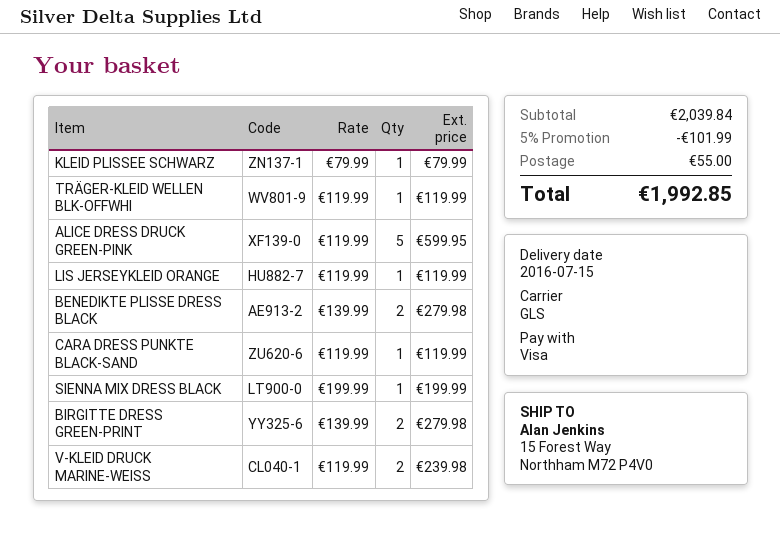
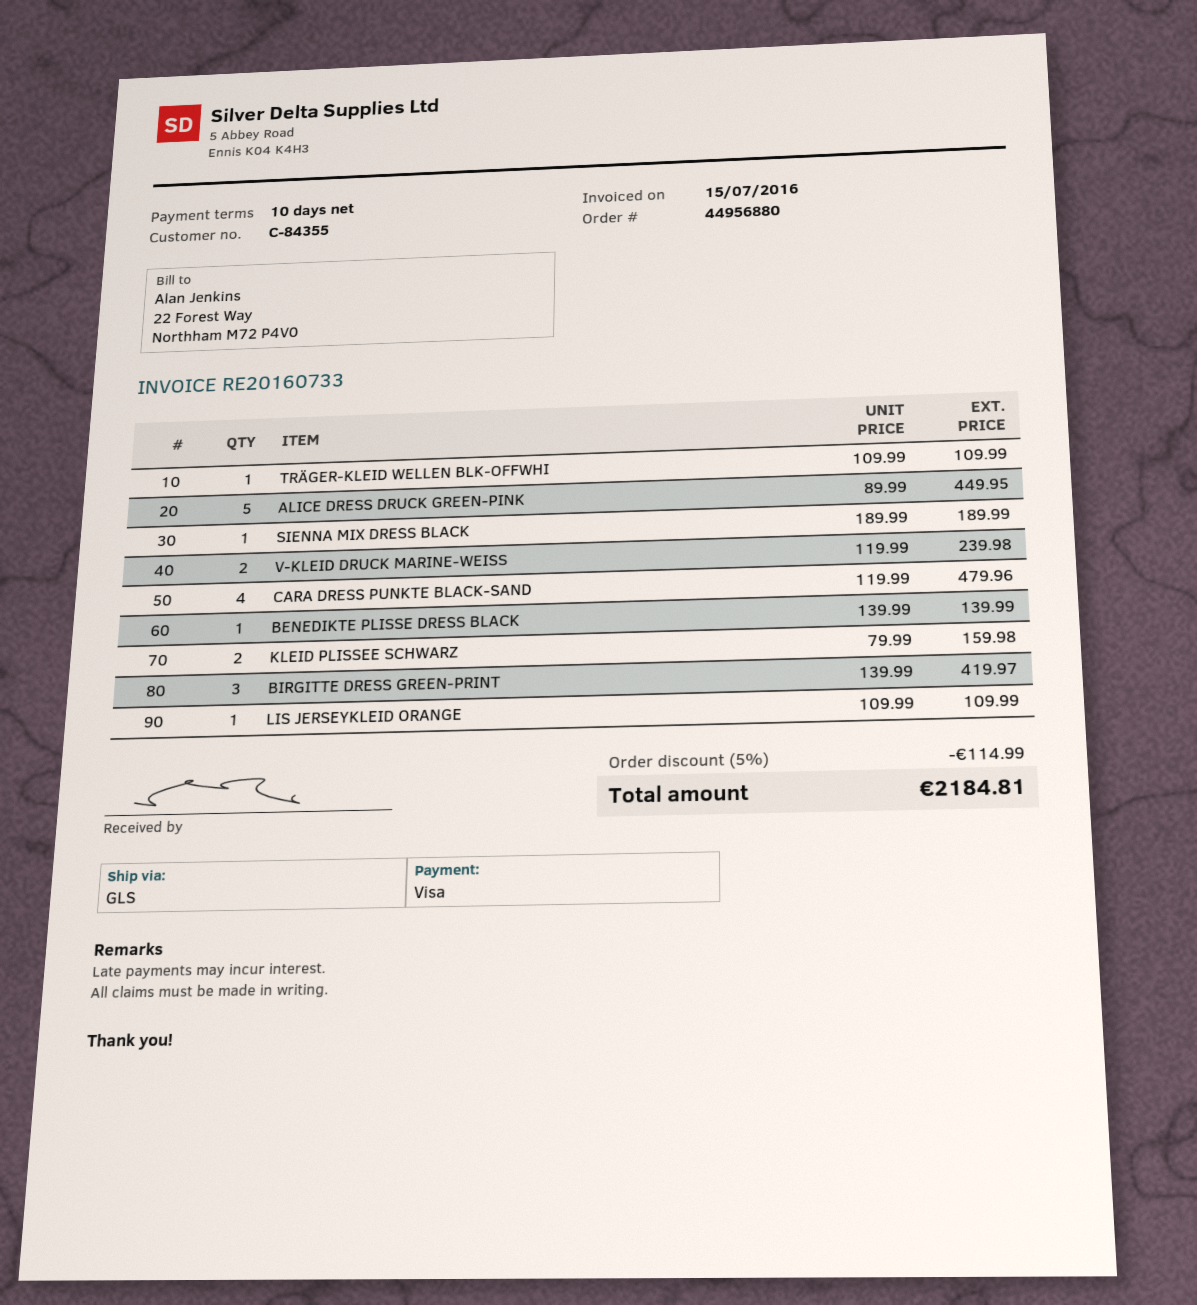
KLEID PLISSEE SCHWARZ: 1 x 79.99 = 79.99 -> 2 x 79.99 = 159.98
TRÄGER-KLEID WELLEN BLK-OFFWHI: 1 x 119.99 = 119.99 -> 1 x 109.99 = 109.99
ALICE DRESS DRUCK GREEN-PINK: 5 x 119.99 = 599.95 -> 5 x 89.99 = 449.95
LIS JERSEYKLEID ORANGE: 1 x 119.99 = 119.99 -> 1 x 109.99 = 109.99
BENEDIKTE PLISSE DRESS BLACK: 2 x 139.99 = 279.98 -> 1 x 139.99 = 139.99
CARA DRESS PUNKTE BLACK-SAND: 1 x 119.99 = 119.99 -> 4 x 119.99 = 479.96
SIENNA MIX DRESS BLACK: 1 x 199.99 = 199.99 -> 1 x 189.99 = 189.99
BIRGITTE DRESS GREEN-PRINT: 2 x 139.99 = 279.98 -> 3 x 139.99 = 419.97
discount: 5% = 101.99 -> 5% = 114.99
shipping: 55.00 -> none
total: 1992.85 -> 2184.81

